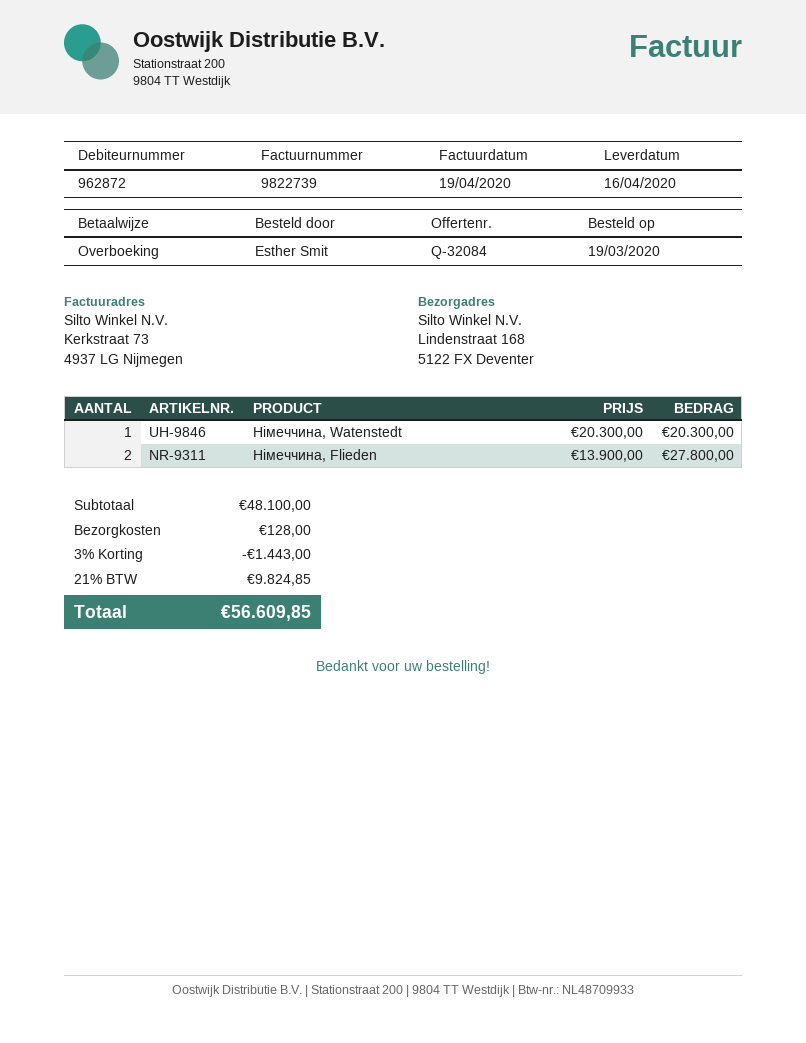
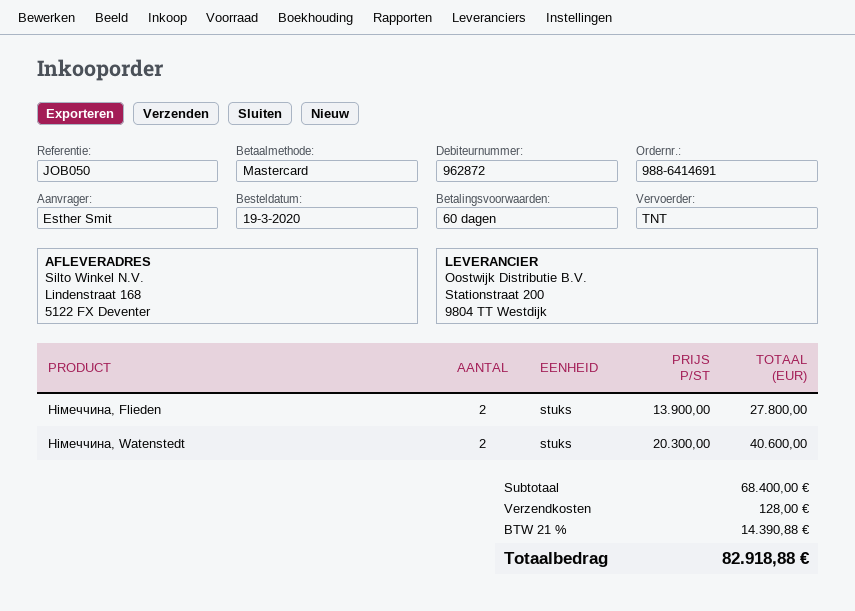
payment method: bank transfer -> Mastercard
Німеччина, Watenstedt: 1 x 20300.00 = 20300.00 -> 2 x 20300.00 = 40600.00
subtotal: 48100.00 -> 68400.00
discount: 3% = 1443.00 -> none
tax: 21% = 9824.85 -> 21% = 14390.88
total: 56609.85 -> 82918.88

